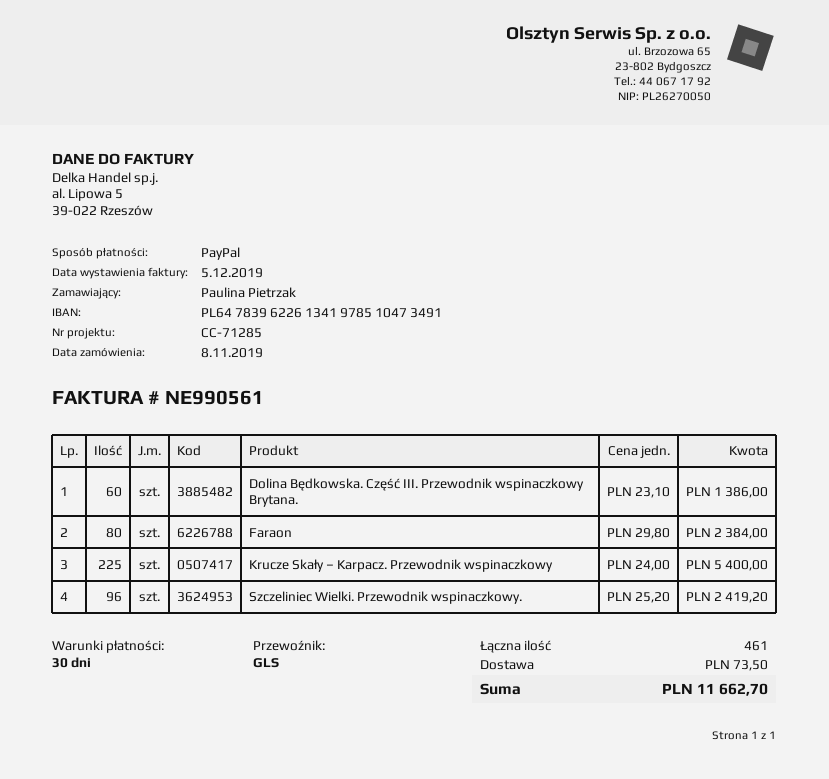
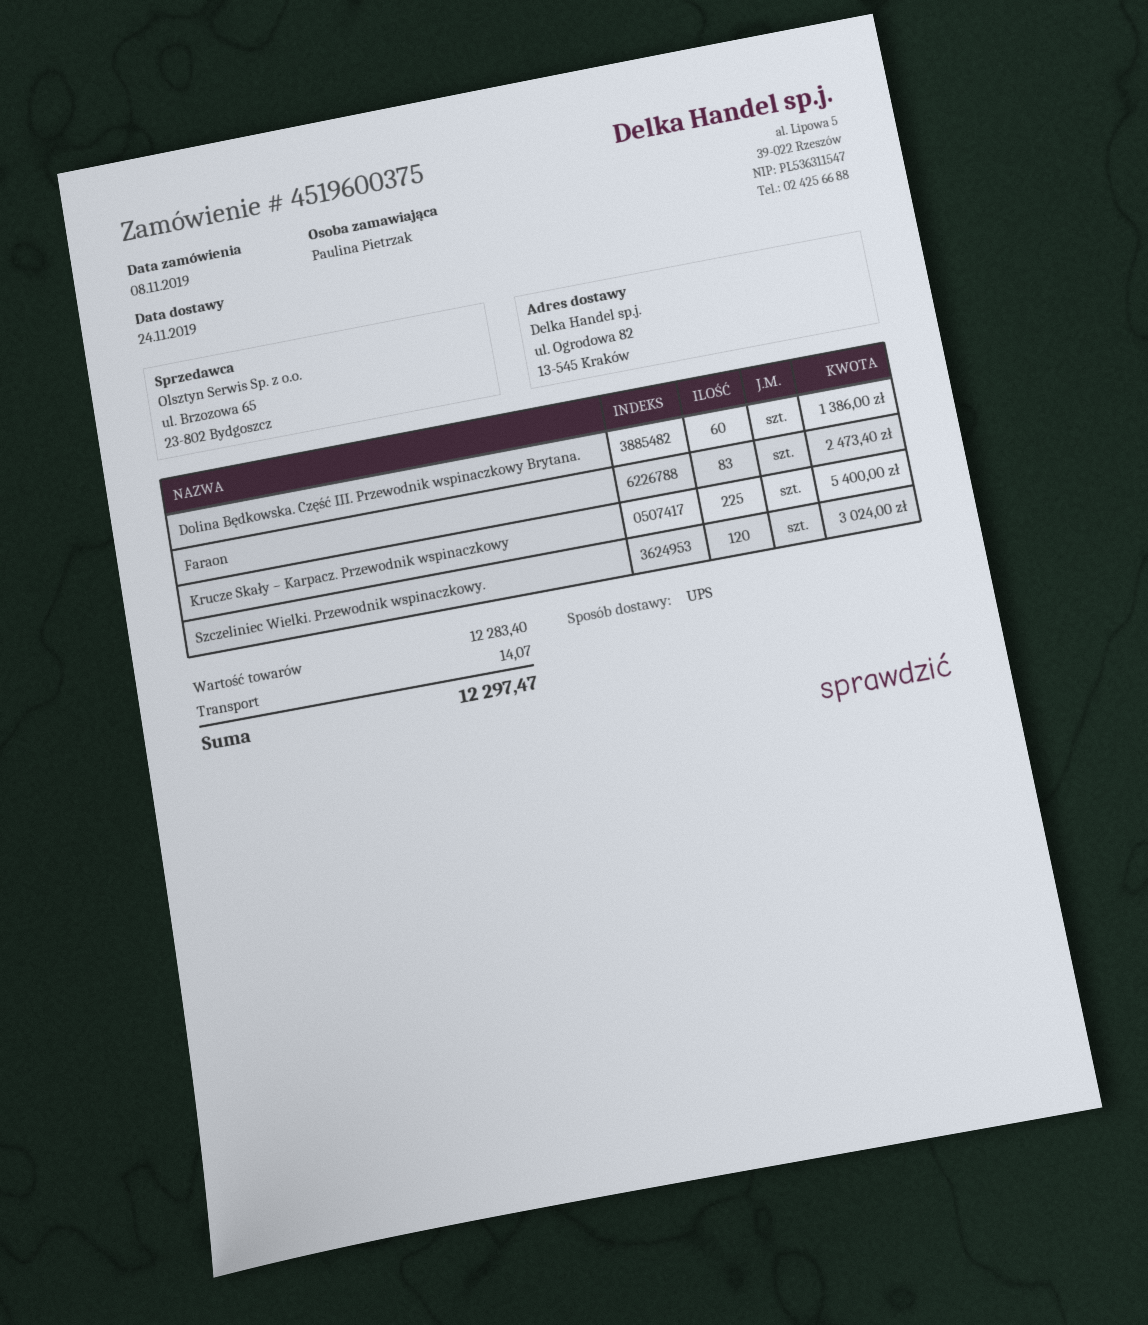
shipping method: GLS -> UPS
Faraon: 80 for 2384.00 -> 83 for 2473.40
Szczeliniec Wielki. Przewodnik wspinaczkowy.: 96 for 2419.20 -> 120 for 3024.00
shipping: 73.50 -> 14.07
total: 11662.70 -> 12297.47

